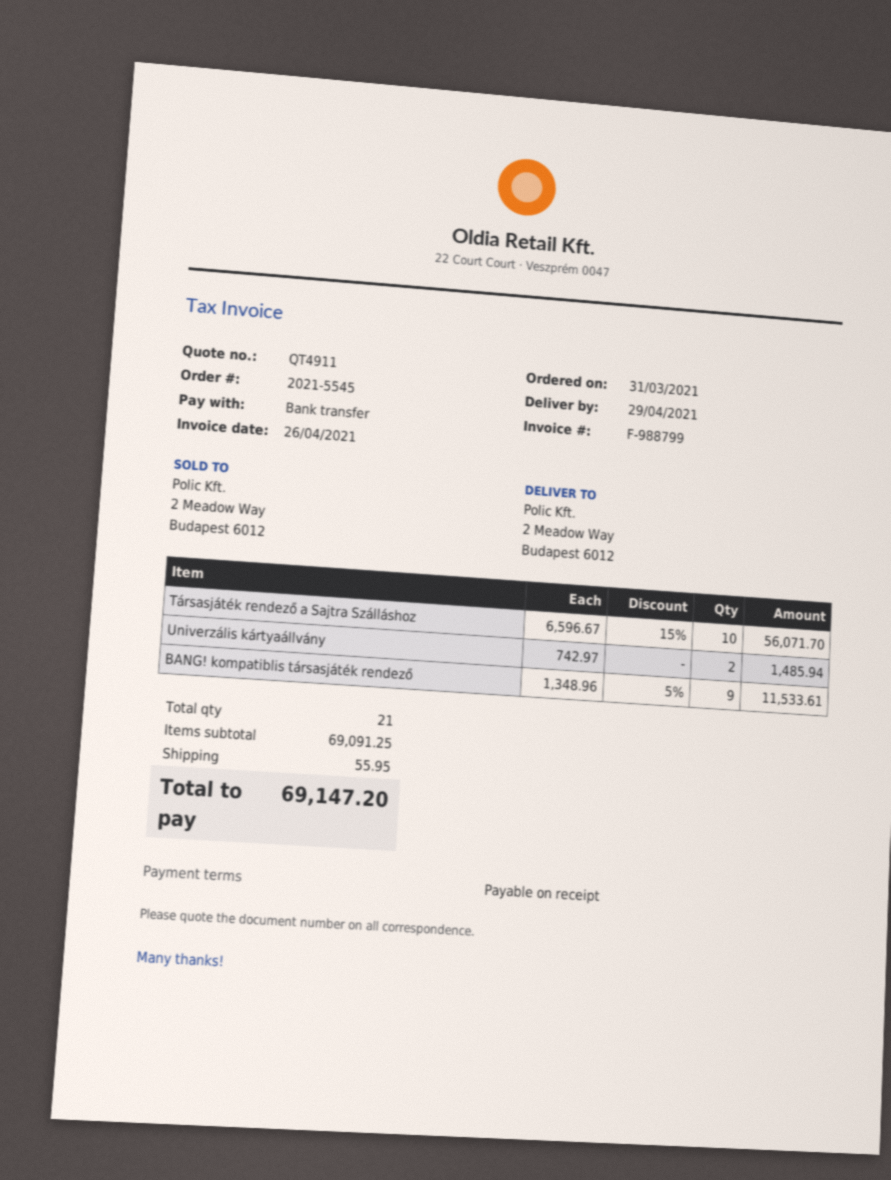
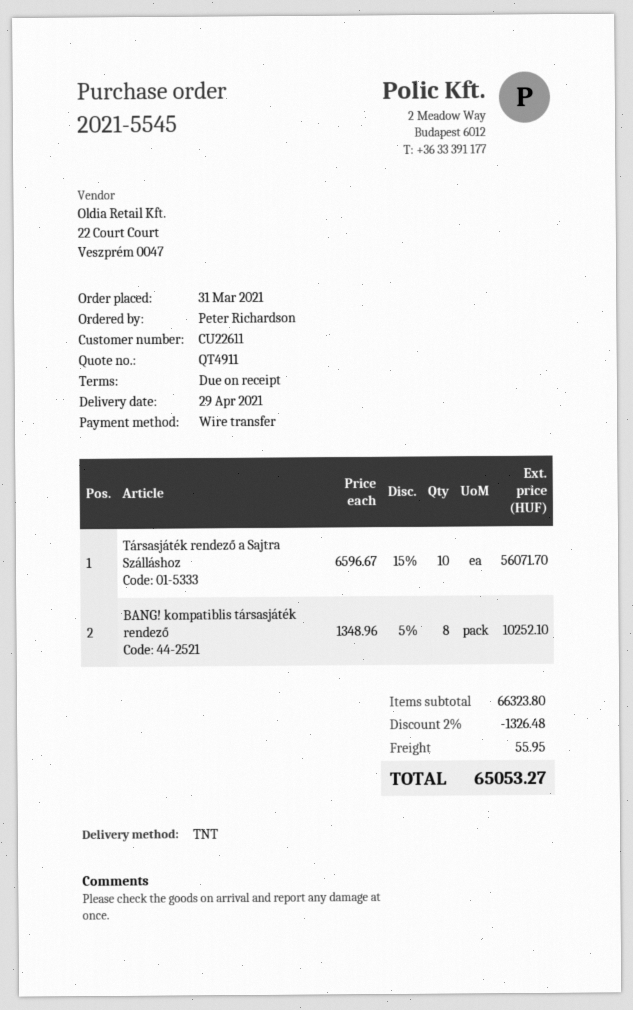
Univerzális kártyaállvány: 2 x 742.97 = 1485.94 -> none
BANG! kompatiblis társasjáték rendező: 9 x 1348.96 - 5% = 11533.61 -> 8 x 1348.96 - 5% = 10252.10
subtotal: 69091.25 -> 66323.80
discount: none -> 2% = 1326.48
total: 69147.20 -> 65053.27

